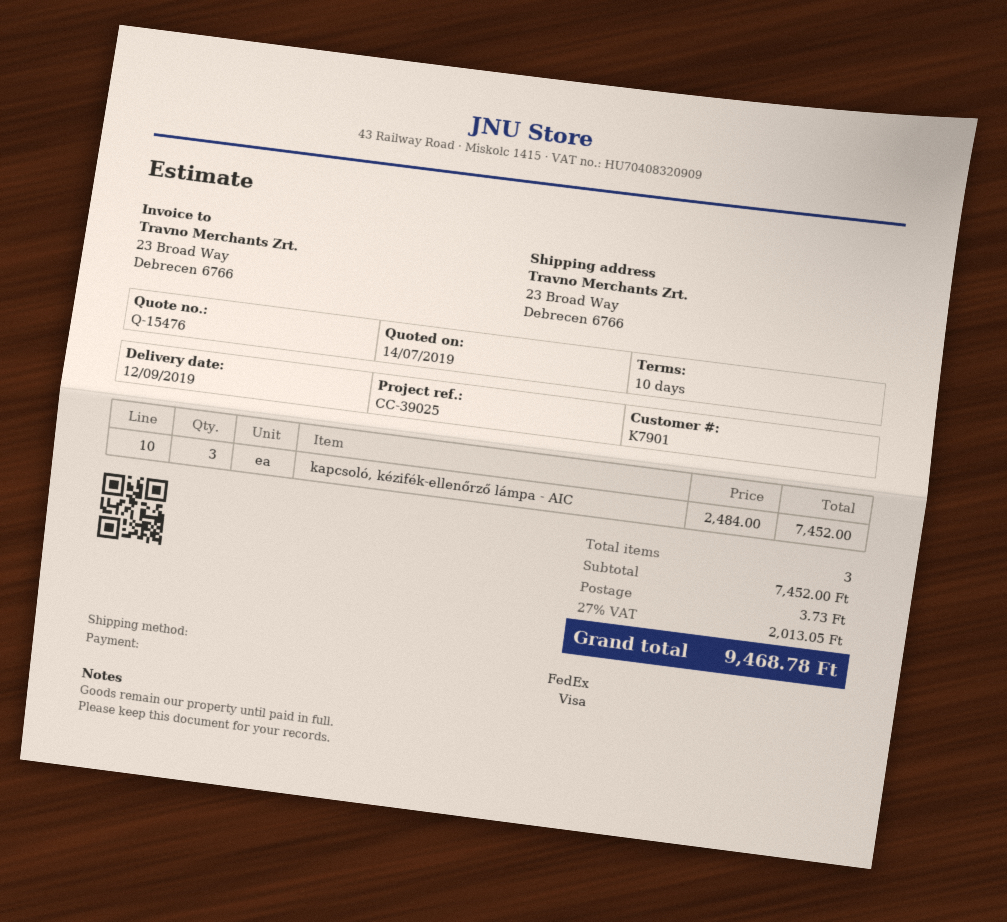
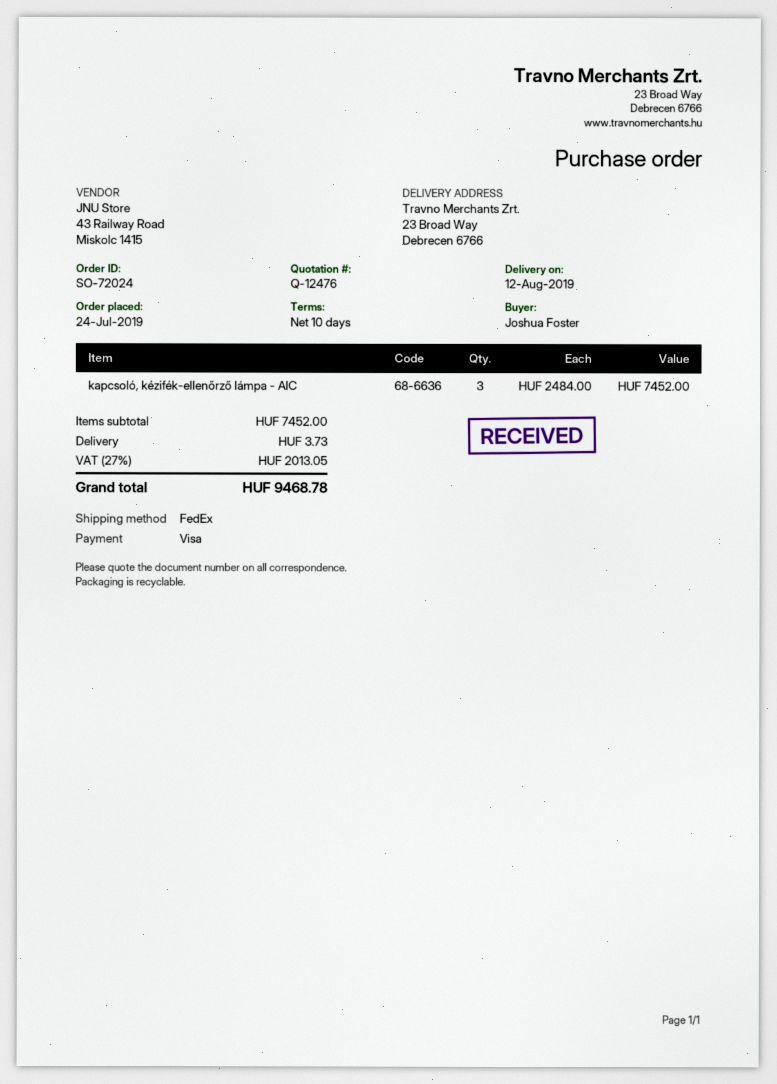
quote number: Q-15476 -> Q-12476
delivery date: 2019-09-12 -> 2019-08-12

